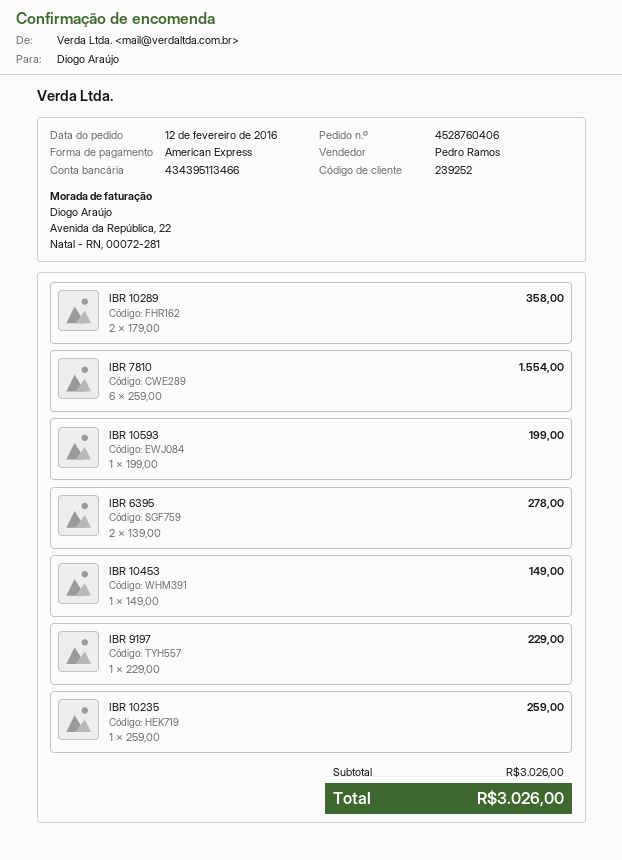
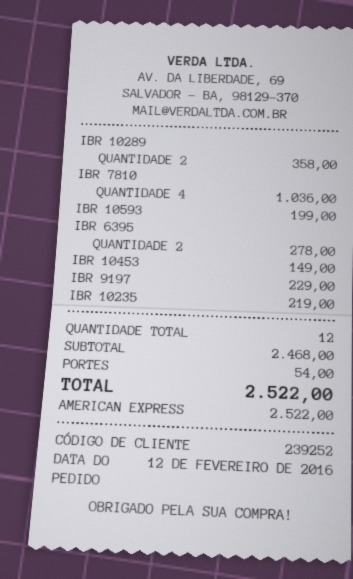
IBR 7810: 6 for 1554.00 -> 4 for 1036.00
IBR 10235: 1 for 259.00 -> 1 for 219.00
subtotal: 3026.00 -> 2468.00
shipping: none -> 54.00
total: 3026.00 -> 2522.00

